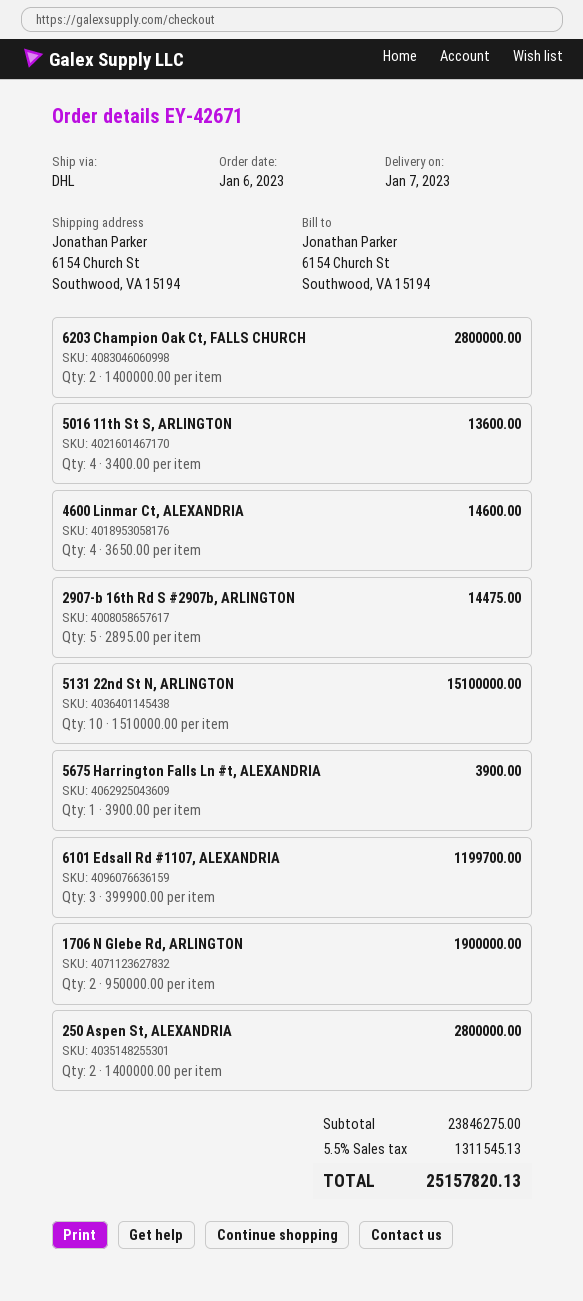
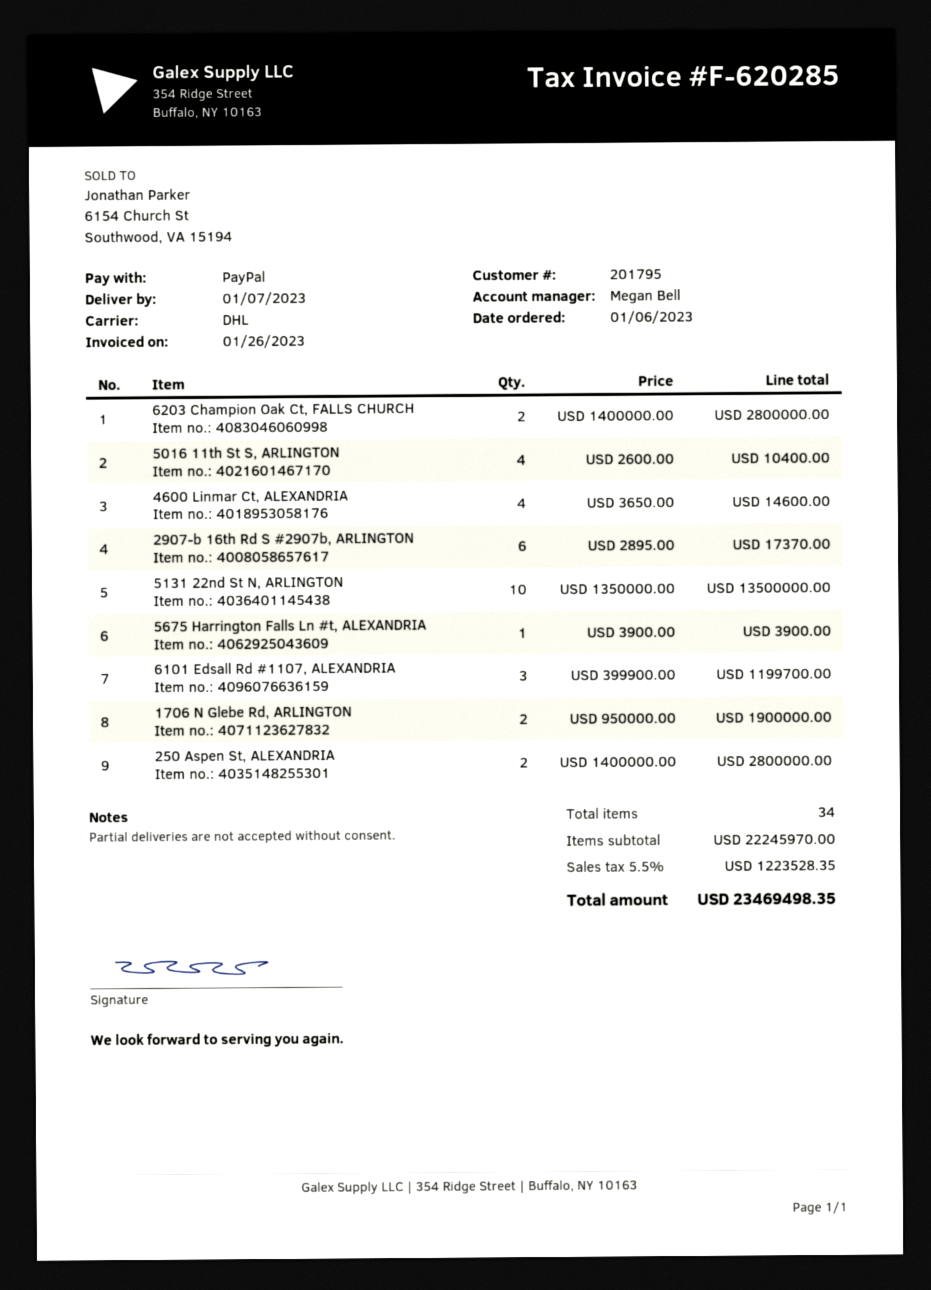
5016 11th St S, ARLINGTON: 4 x 3400.00 = 13600.00 -> 4 x 2600.00 = 10400.00
2907-b 16th Rd S #2907b, ARLINGTON: 5 x 2895.00 = 14475.00 -> 6 x 2895.00 = 17370.00
5131 22nd St N, ARLINGTON: 10 x 1510000.00 = 15100000.00 -> 10 x 1350000.00 = 13500000.00
subtotal: 23846275.00 -> 22245970.00
tax: 5.5% = 1311545.13 -> 5.5% = 1223528.35
total: 25157820.13 -> 23469498.35

